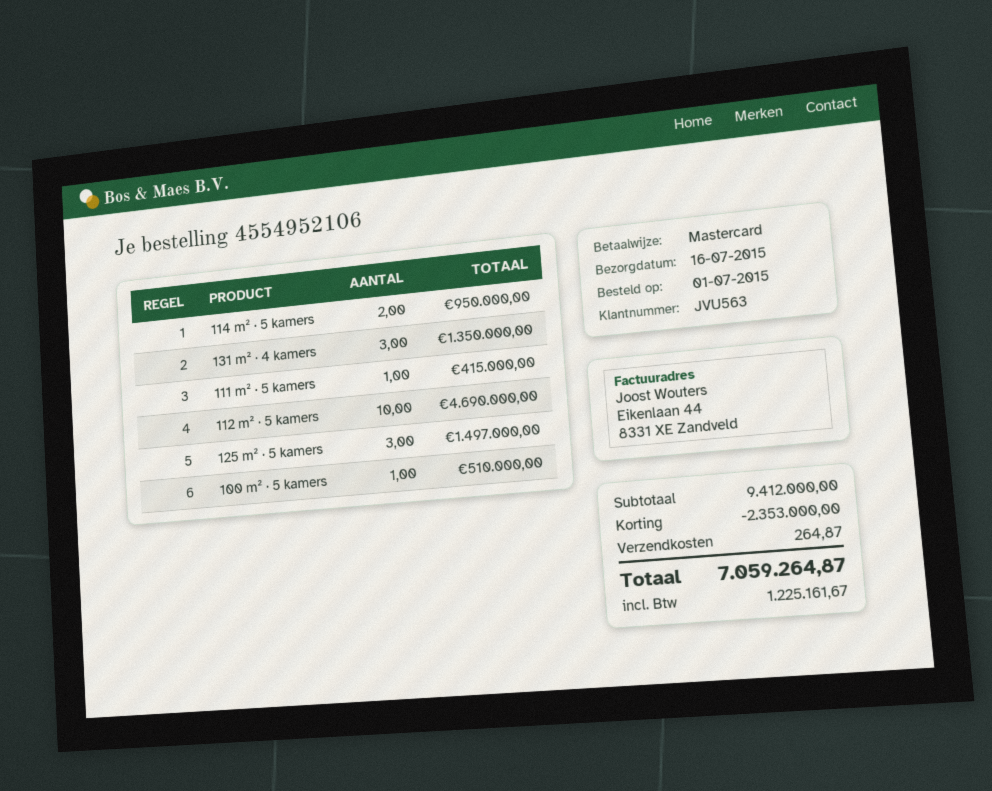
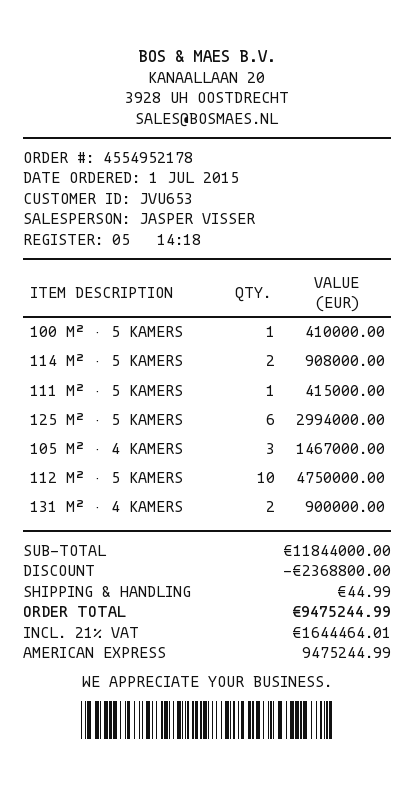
order number: 4554952106 -> 4554952178
customer number: JVU563 -> JVU653
payment method: Mastercard -> American Express
114 m² · 5 kamers: 2 for 950000.00 -> 2 for 908000.00
131 m² · 4 kamers: 3 for 1350000.00 -> 2 for 900000.00
112 m² · 5 kamers: 10 for 4690000.00 -> 10 for 4750000.00
125 m² · 5 kamers: 3 for 1497000.00 -> 6 for 2994000.00
100 m² · 5 kamers: 1 for 510000.00 -> 1 for 410000.00
105 M² · 4 KAMERS: none -> 3 for 1467000.00
subtotal: 9412000.00 -> 11844000.00
discount: 2353000.00 -> 2368800.00
shipping: 264.87 -> 44.99
tax: 1225161.67 -> 1644464.01
total: 7059264.87 -> 9475244.99

